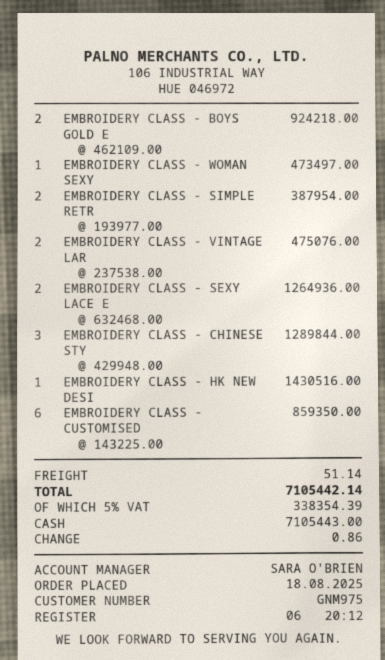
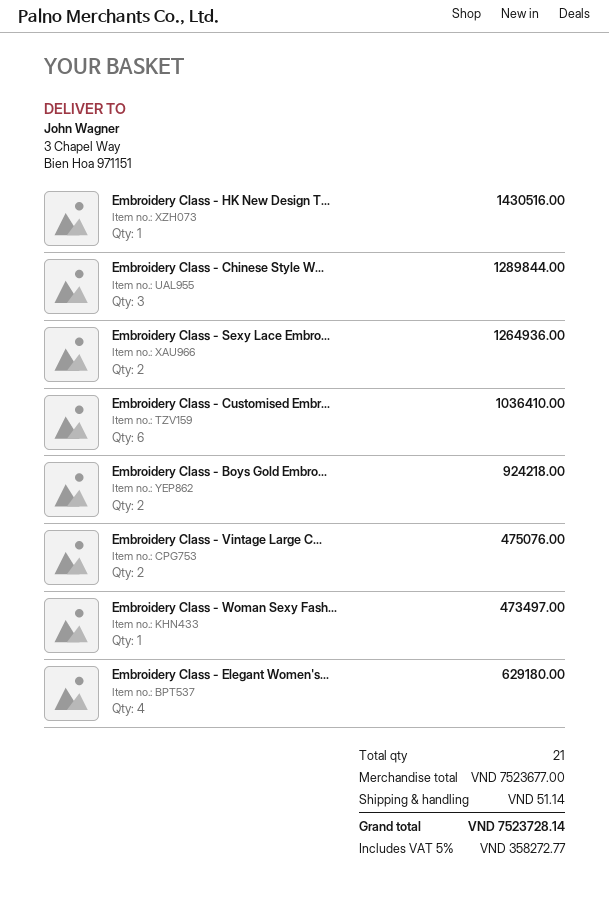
EMBROIDERY CLASS - SIMPLE RETR: 2 for 387954.00 -> none
EMBROIDERY CLASS - CUSTOMISED: 6 for 859350.00 -> 6 for 1036410.00
Embroidery Class - Elegant Women's...: none -> 4 for 629180.00
tax: 5% = 338354.39 -> 5% = 358272.77
total: 7105442.14 -> 7523728.14

